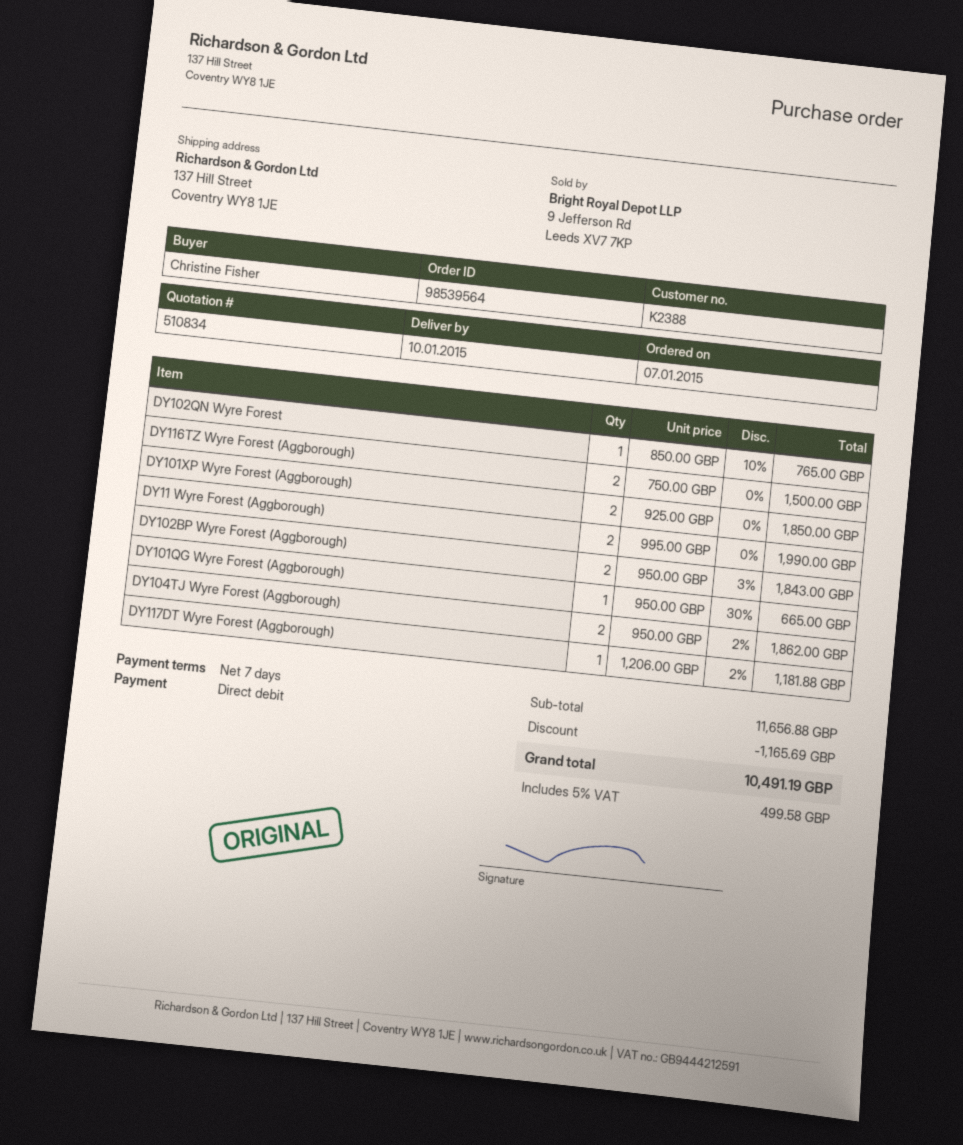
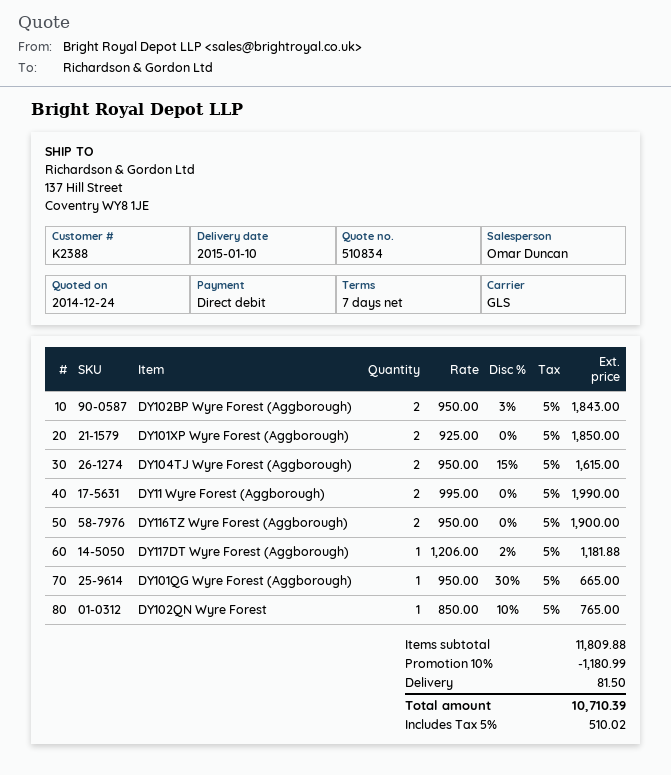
DY116TZ Wyre Forest (Aggborough): 2 x 750.00 = 1500.00 -> 2 x 950.00 = 1900.00
DY104TJ Wyre Forest (Aggborough): 2 x 950.00 - 2% = 1862.00 -> 2 x 950.00 - 15% = 1615.00
subtotal: 11656.88 -> 11809.88
discount: 1165.69 -> 1180.99
shipping: none -> 81.50
tax: 5% = 499.58 -> 5% = 510.02
total: 10491.19 -> 10710.39

